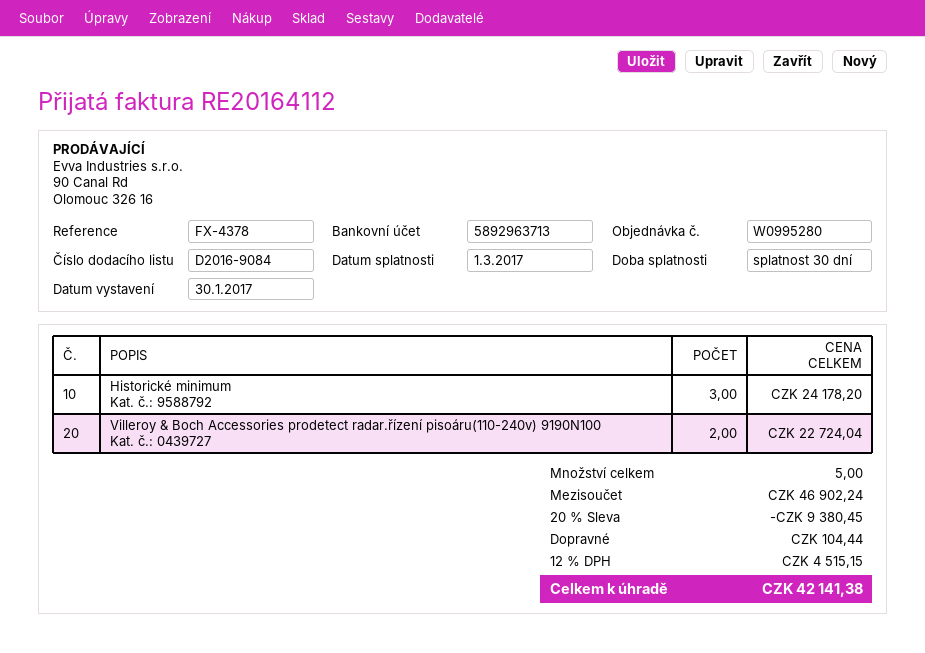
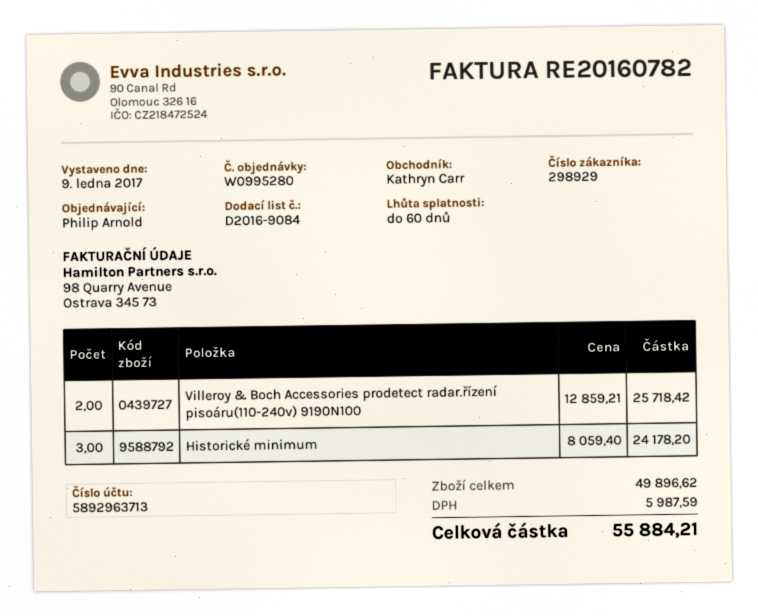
invoice number: RE20164112 -> RE20160782
invoice date: 2017-01-30 -> 2017-01-09
payment terms: 30 days -> 60 days
Villeroy & Boch Accessories prodetect radar.řízení pisoáru(110-240v) 9190N100: 2 for 22724.04 -> 2 for 25718.42
subtotal: 46902.24 -> 49896.62
discount: 20% = 9380.45 -> none
shipping: 104.44 -> none
tax: 4515.15 -> 5987.59
total: 42141.38 -> 55884.21

